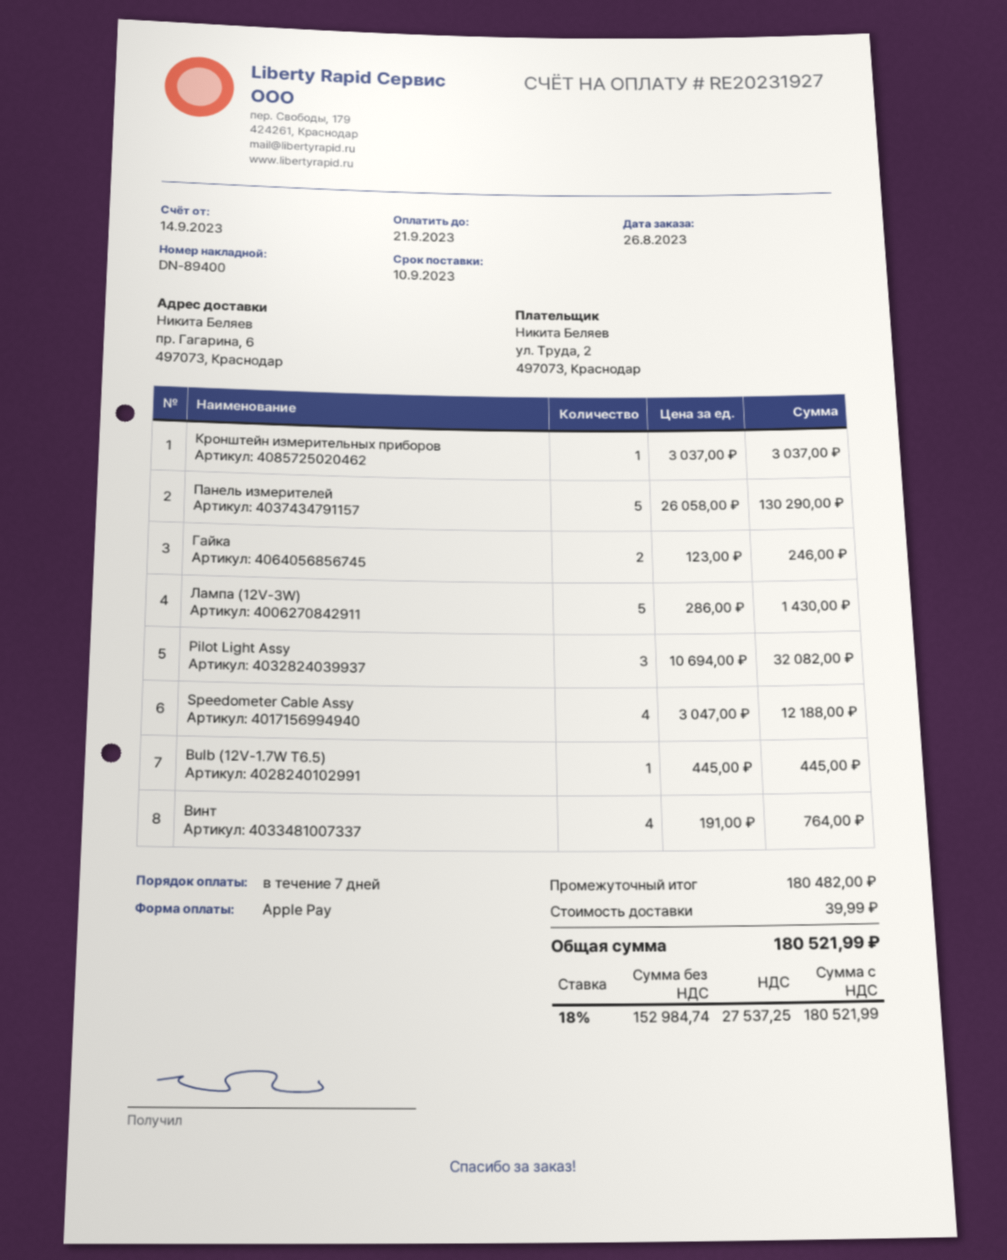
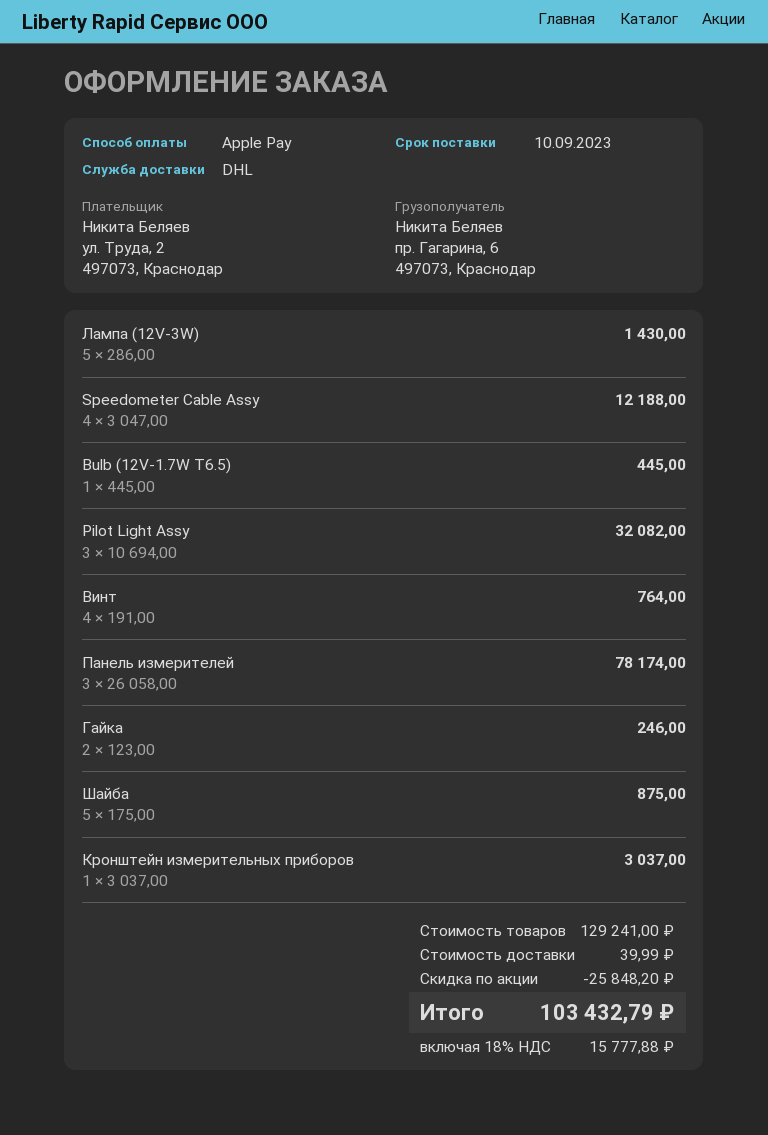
Панель измерителей: 5 x 26058.00 = 130290.00 -> 3 x 26058.00 = 78174.00
Шайба: none -> 5 x 175.00 = 875.00
subtotal: 180482.00 -> 129241.00
discount: none -> 25848.20
tax: 18% = 27537.25 -> 18% = 15777.88
total: 180521.99 -> 103432.79

